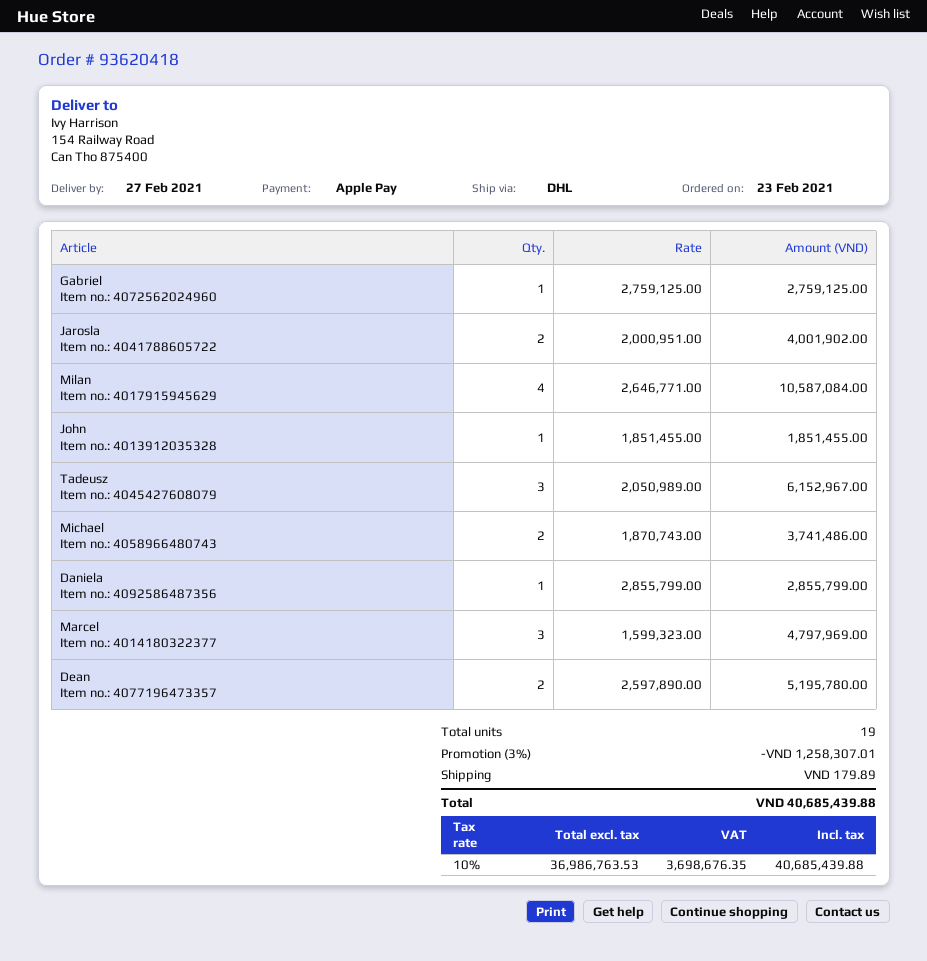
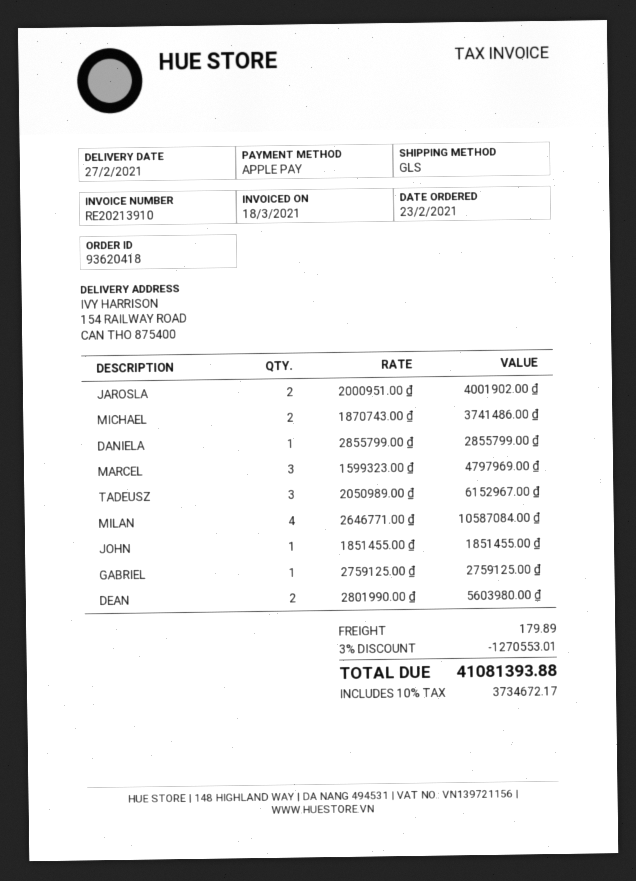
shipping method: DHL -> GLS
Dean: 2 x 2597890.00 = 5195780.00 -> 2 x 2801990.00 = 5603980.00
discount: 3% = 1258307.01 -> 3% = 1270553.01
tax: 10% = 3698676.35 -> 10% = 3734672.17
total: 40685439.88 -> 41081393.88

